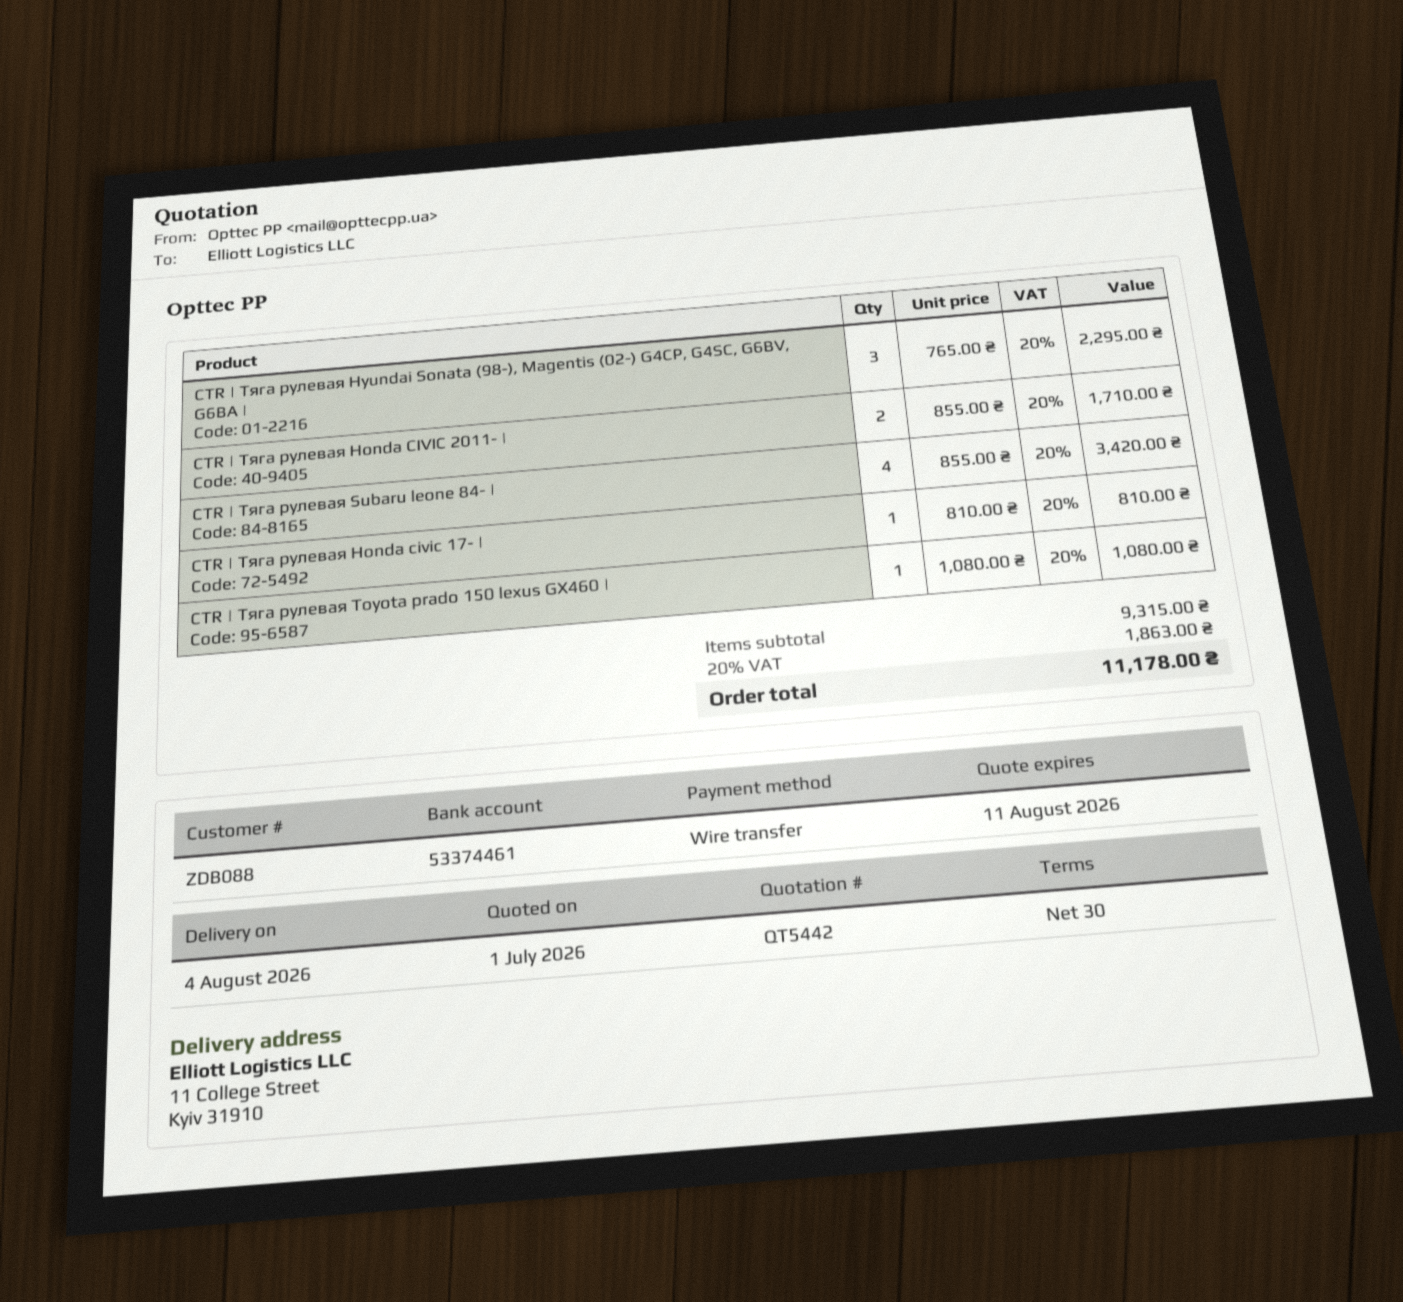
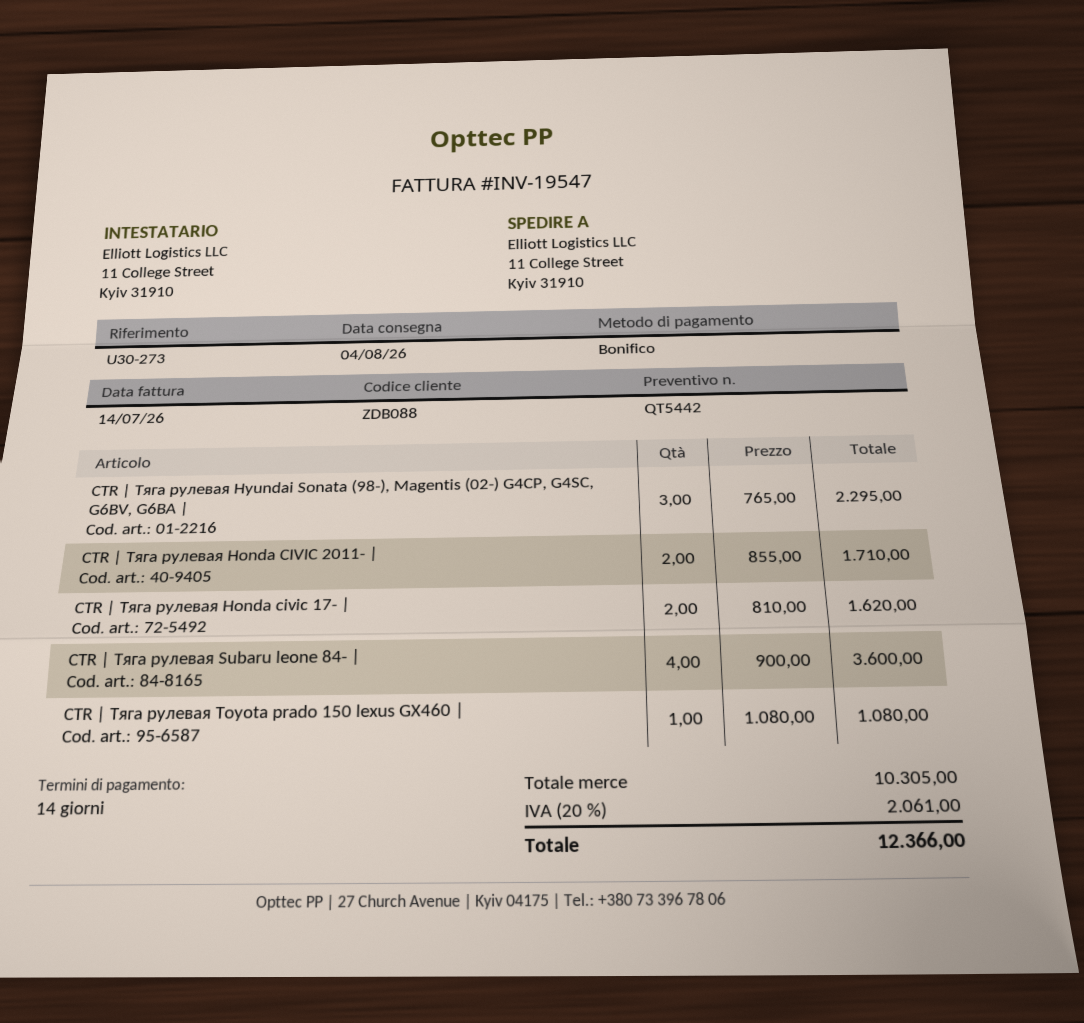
payment terms: 30 days -> 14 days
CTR | Тяга рулевая Subaru leone 84- |: 4 x 855.00 = 3420.00 -> 4 x 900.00 = 3600.00
CTR | Тяга рулевая Honda civic 17- |: 1 x 810.00 = 810.00 -> 2 x 810.00 = 1620.00
subtotal: 9315.00 -> 10305.00
tax: 20% = 1863.00 -> 20% = 2061.00
total: 11178.00 -> 12366.00

